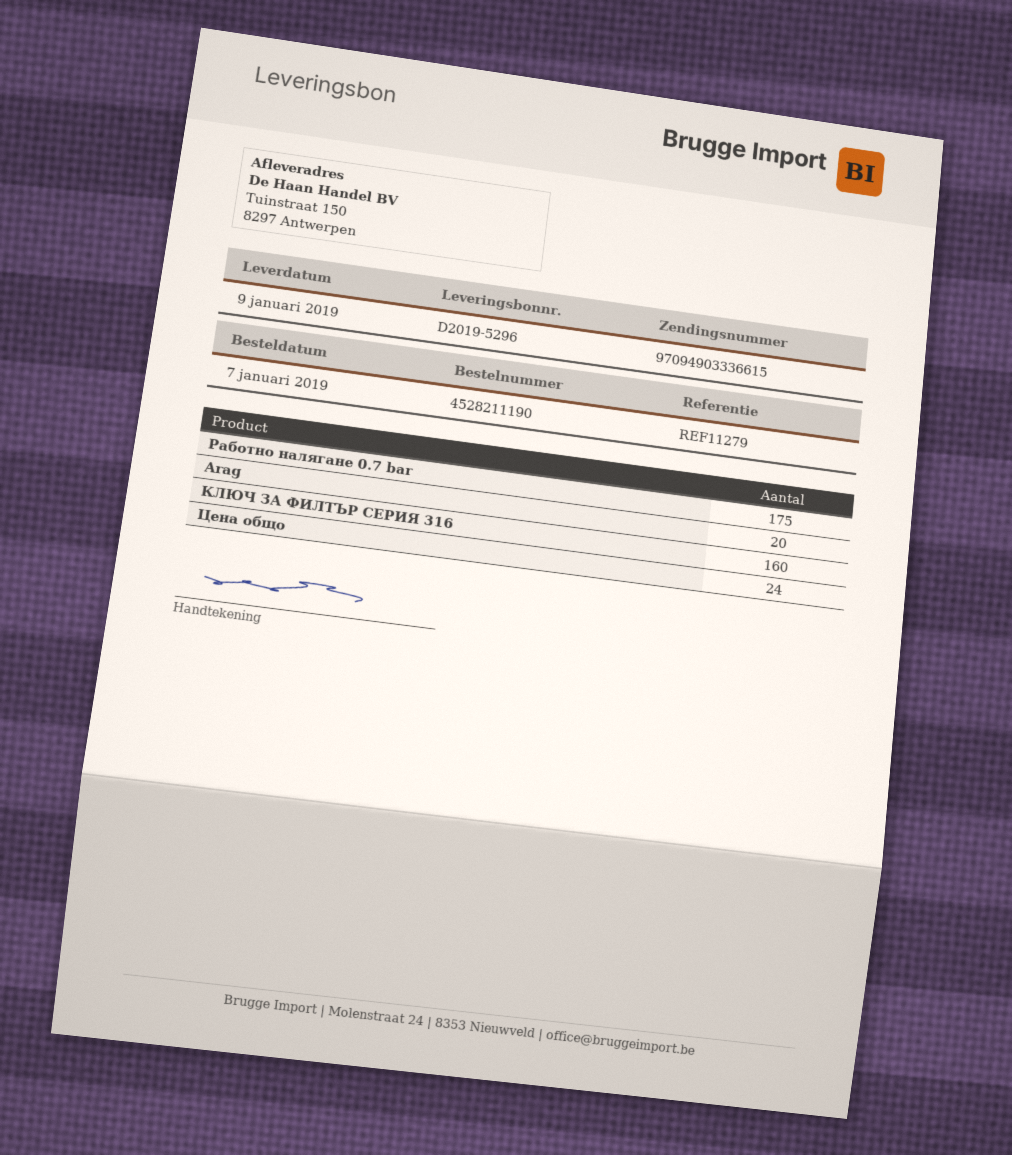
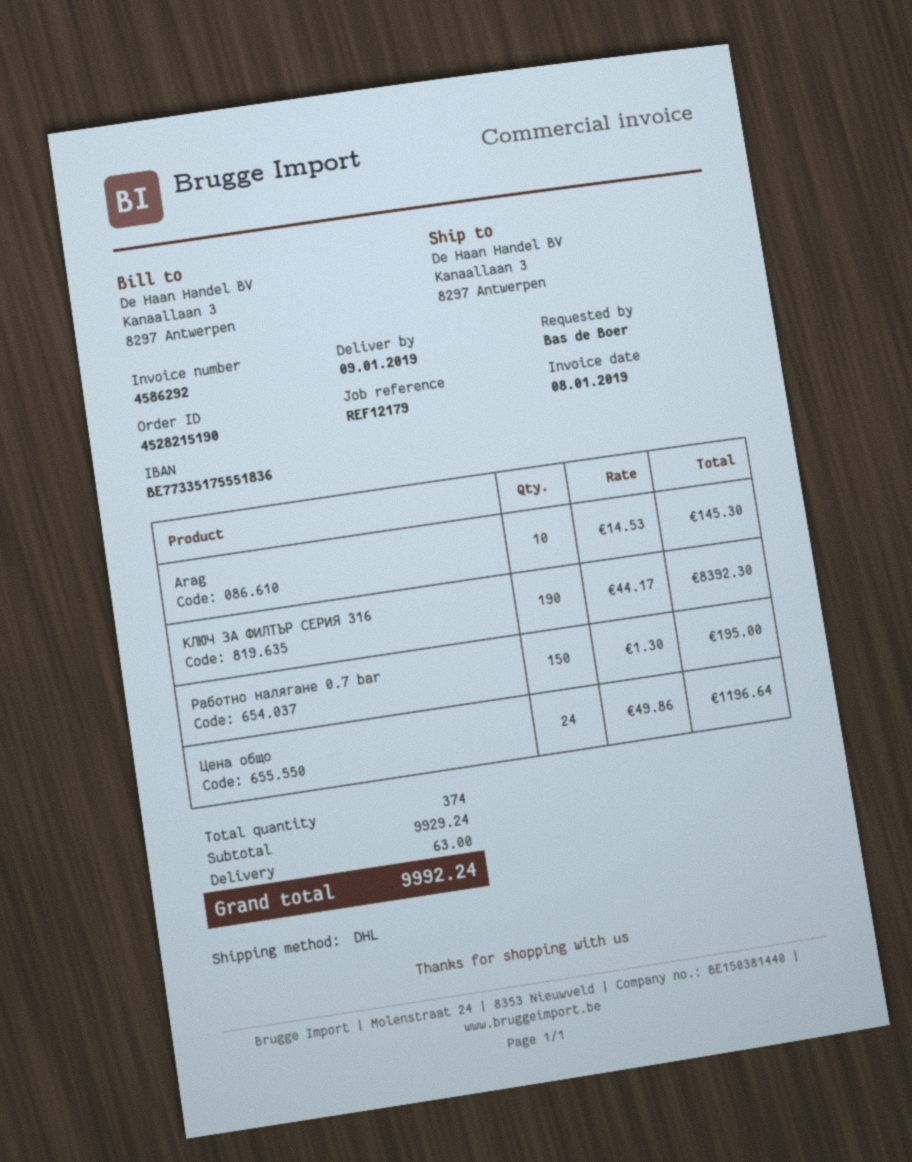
order number: 4528211190 -> 4528215190
reference: REF11279 -> REF12179
ship to: Tuinstraat 150, 8297 Antwerpen -> Kanaallaan 3, 8297 Antwerpen
Работно налягане 0.7 bar: 175 -> 150
Arag: 20 -> 10
КЛЮЧ ЗА ФИЛТЪР СЕРИЯ 316: 160 -> 190

